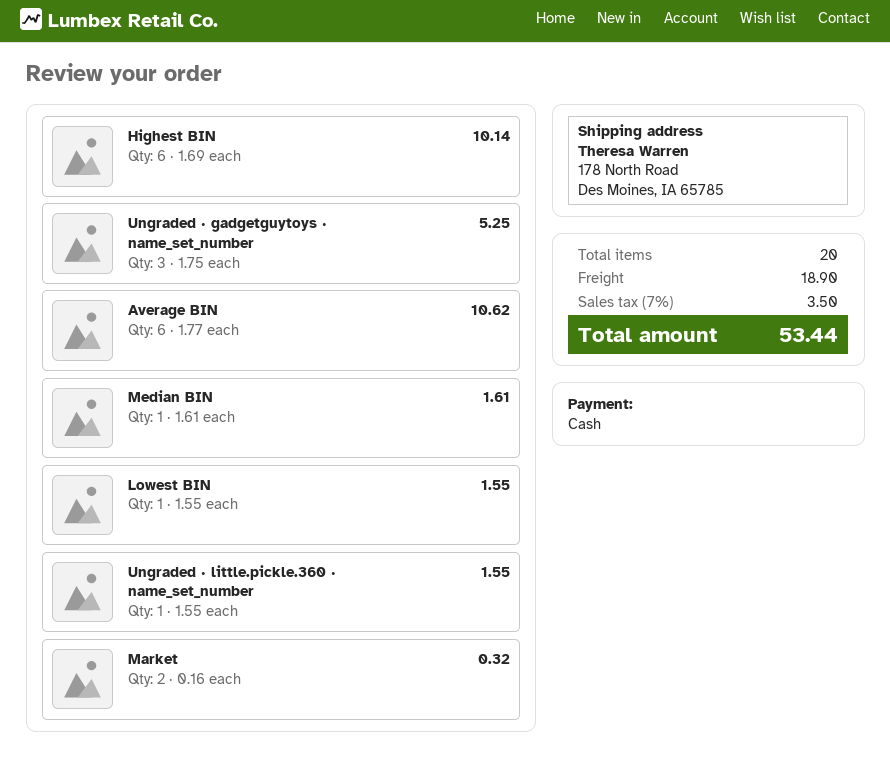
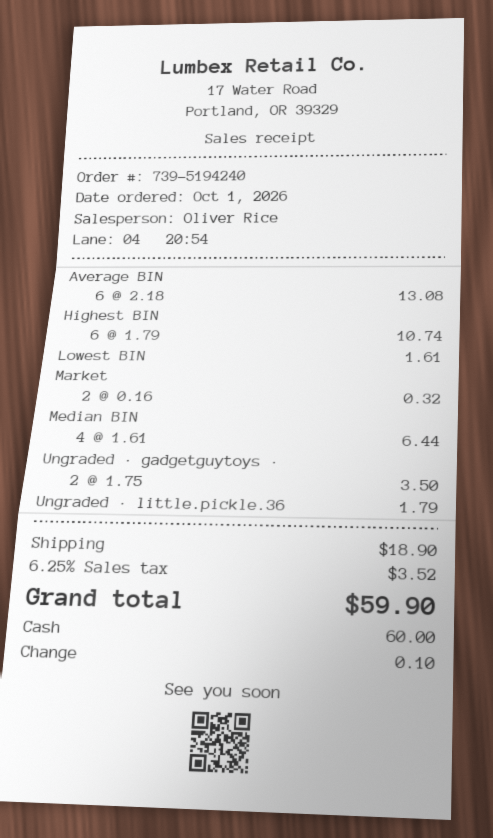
Highest BIN: 6 x 1.69 = 10.14 -> 6 x 1.79 = 10.74
Ungraded · gadgetguytoys · name_set_number: 3 x 1.75 = 5.25 -> 2 x 1.75 = 3.50
Average BIN: 6 x 1.77 = 10.62 -> 6 x 2.18 = 13.08
Median BIN: 1 x 1.61 = 1.61 -> 4 x 1.61 = 6.44
Lowest BIN: 1 x 1.55 = 1.55 -> 1 x 1.61 = 1.61
Ungraded · little.pickle.360 · name_set_number: 1 x 1.55 = 1.55 -> 1 x 1.79 = 1.79
tax: 7% = 3.50 -> 6.25% = 3.52
total: 53.44 -> 59.90

